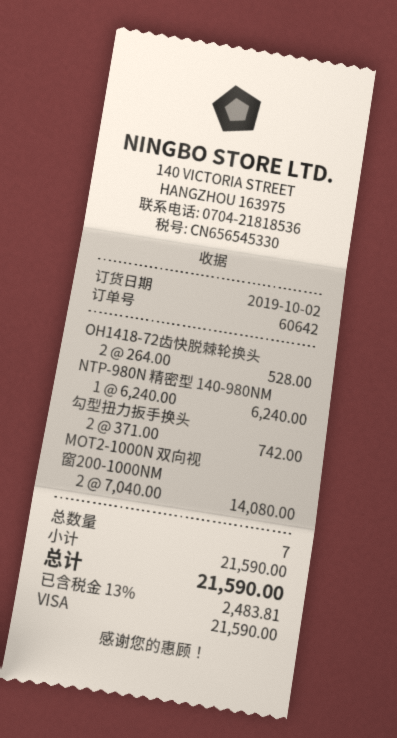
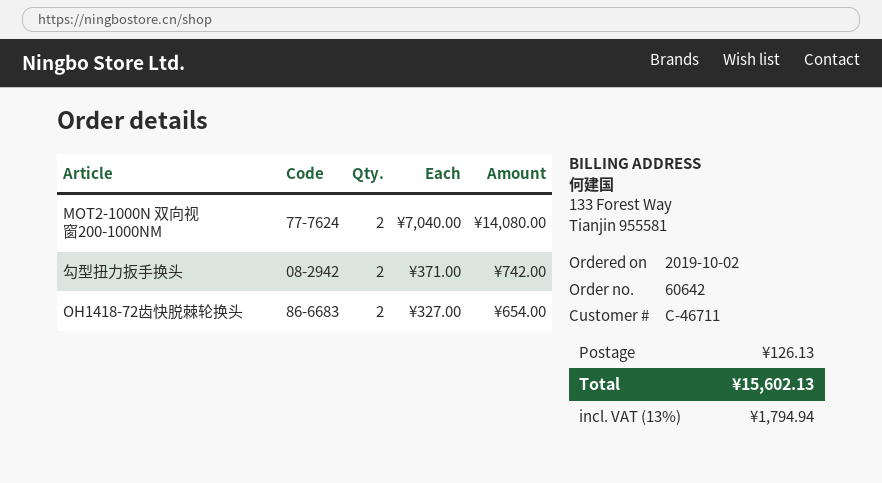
OH1418-72齿快脱棘轮换头: 2 x 264.00 = 528.00 -> 2 x 327.00 = 654.00
NTP-980N 精密型 140-980NM: 1 x 6240.00 = 6240.00 -> none
shipping: none -> 126.13
tax: 13% = 2483.81 -> 13% = 1794.94
total: 21590.00 -> 15602.13

